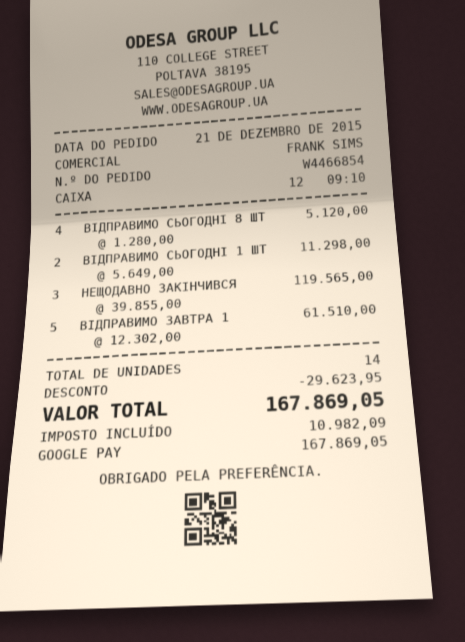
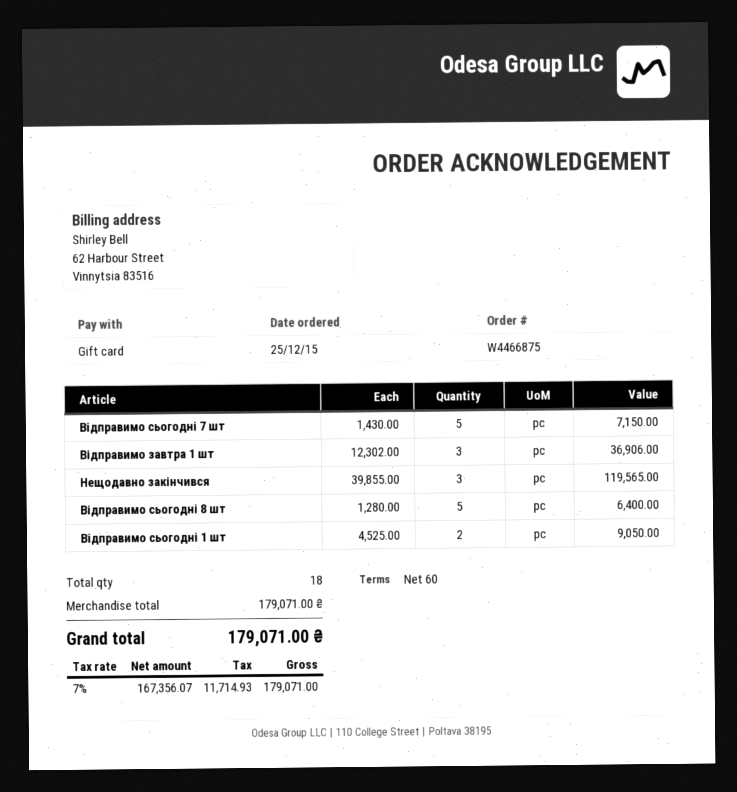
order number: W4466854 -> W4466875
order date: 2015-12-21 -> 2015-12-25
payment method: Google Pay -> gift card
ВІДПРАВИМО СЬОГОДНІ 8 ШТ: 4 x 1280.00 = 5120.00 -> 5 x 1280.00 = 6400.00
ВІДПРАВИМО СЬОГОДНІ 1 ШТ: 2 x 5649.00 = 11298.00 -> 2 x 4525.00 = 9050.00
ВІДПРАВИМО ЗАВТРА 1: 5 x 12302.00 = 61510.00 -> 3 x 12302.00 = 36906.00
Відправимо сьогодні 7 шт: none -> 5 x 1430.00 = 7150.00
total quantity: 14 -> 18
discount: 29623.95 -> none
tax: 10982.09 -> 11714.93
total: 167869.05 -> 179071.00

